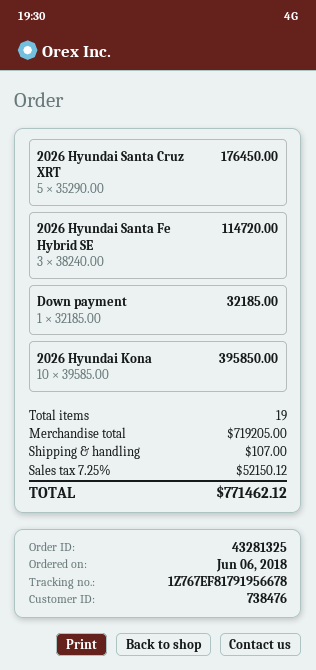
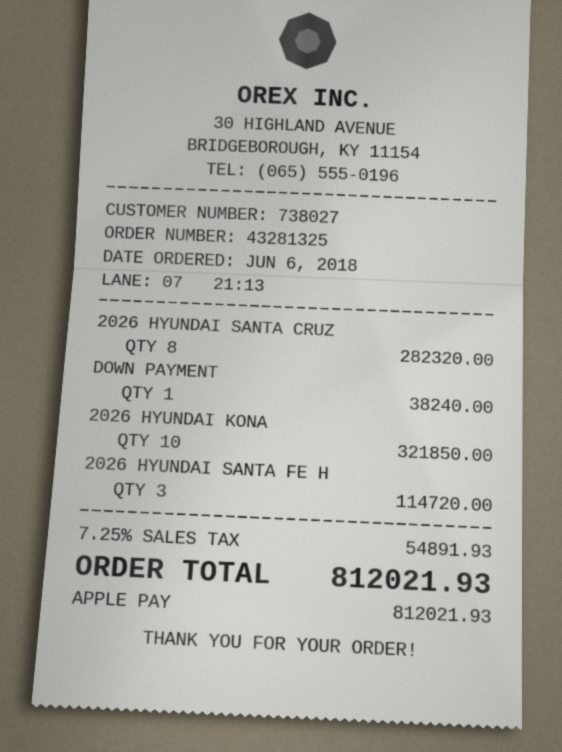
customer number: 738476 -> 738027
2026 Hyundai Santa Cruz XRT: 5 for 176450.00 -> 8 for 282320.00
Down payment: 1 for 32185.00 -> 1 for 38240.00
2026 Hyundai Kona: 10 for 395850.00 -> 10 for 321850.00
shipping: 107.00 -> none
tax: 7.25% = 52150.12 -> 7.25% = 54891.93
total: 771462.12 -> 812021.93

